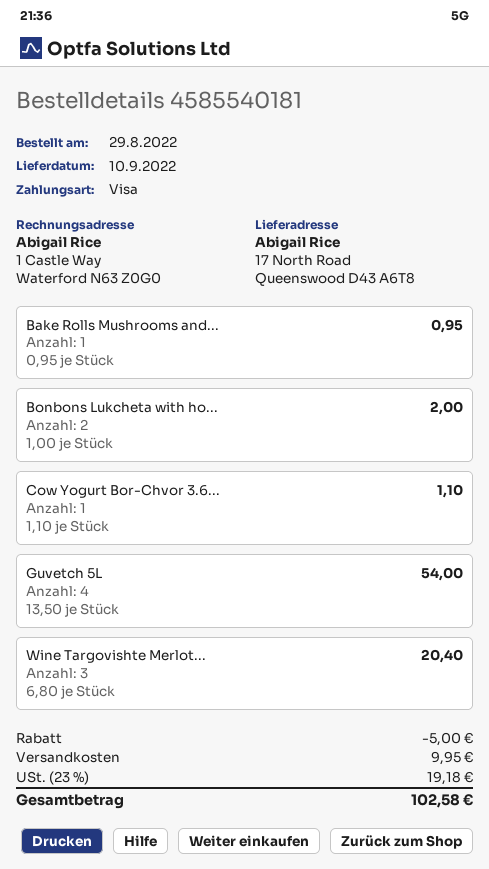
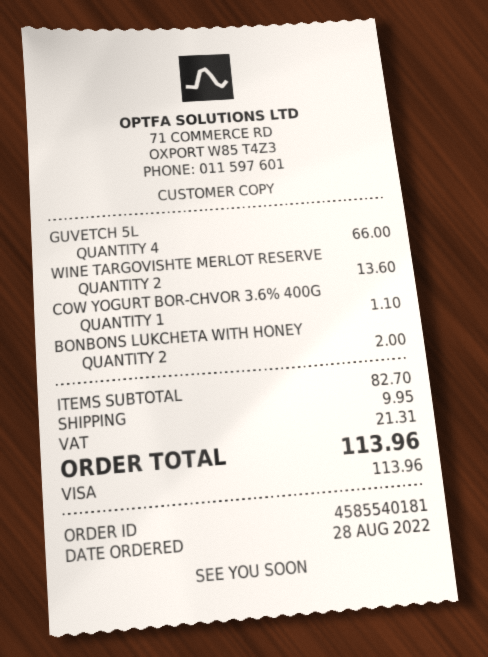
order date: 2022-08-29 -> 2022-08-28
Bake Rolls Mushrooms and...: 1 for 0.95 -> none
Guvetch 5L: 4 for 54.00 -> 4 for 66.00
Wine Targovishte Merlot...: 3 for 20.40 -> 2 for 13.60
discount: 5.00 -> none
tax: 19.18 -> 21.31
total: 102.58 -> 113.96

